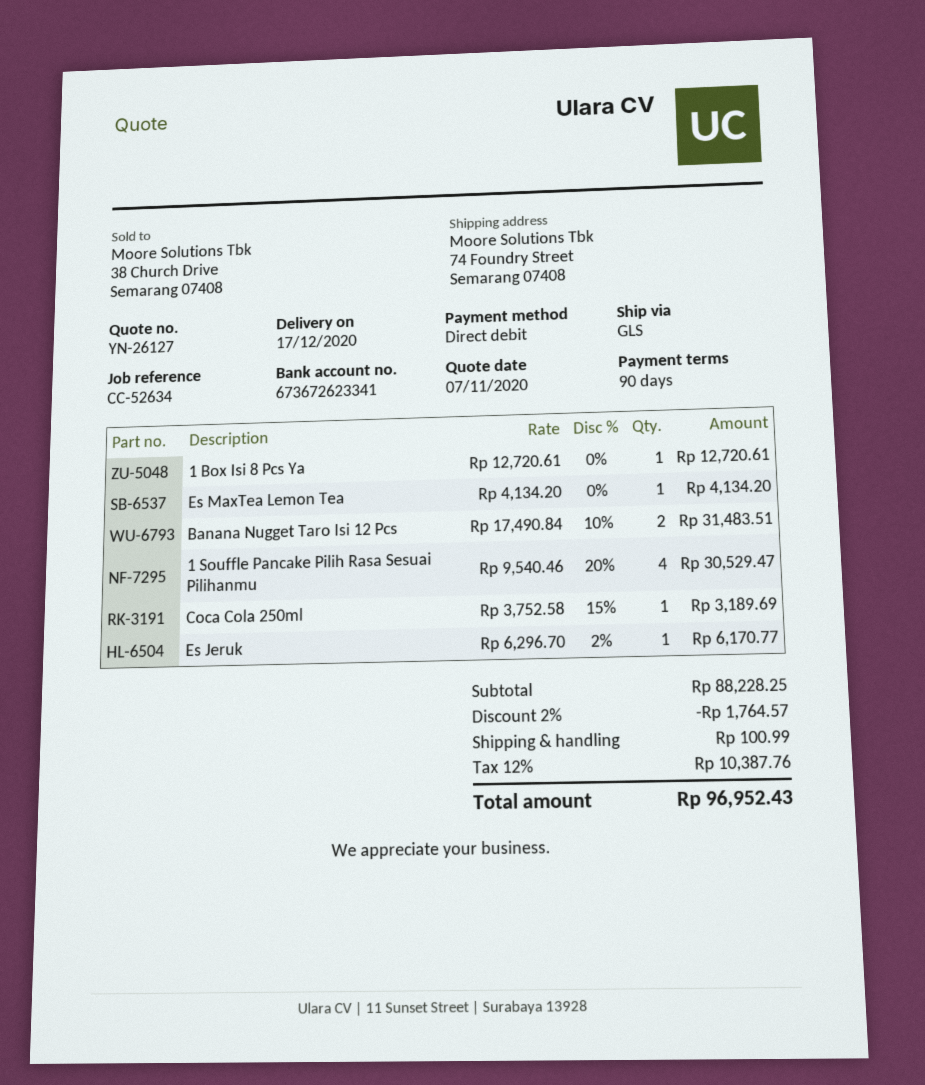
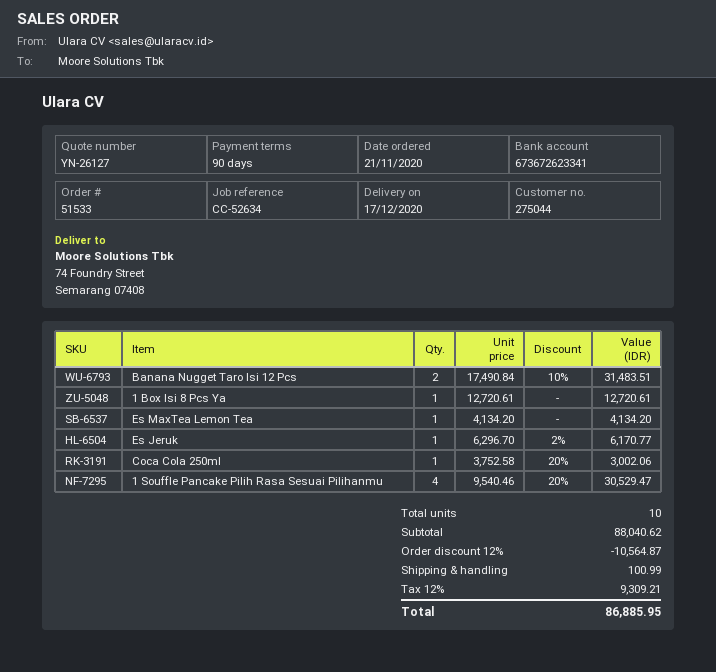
Coca Cola 250ml: 1 x 3752.58 - 15% = 3189.69 -> 1 x 3752.58 - 20% = 3002.06
subtotal: 88228.25 -> 88040.62
discount: 2% = 1764.57 -> 12% = 10564.87
tax: 12% = 10387.76 -> 12% = 9309.21
total: 96952.43 -> 86885.95

